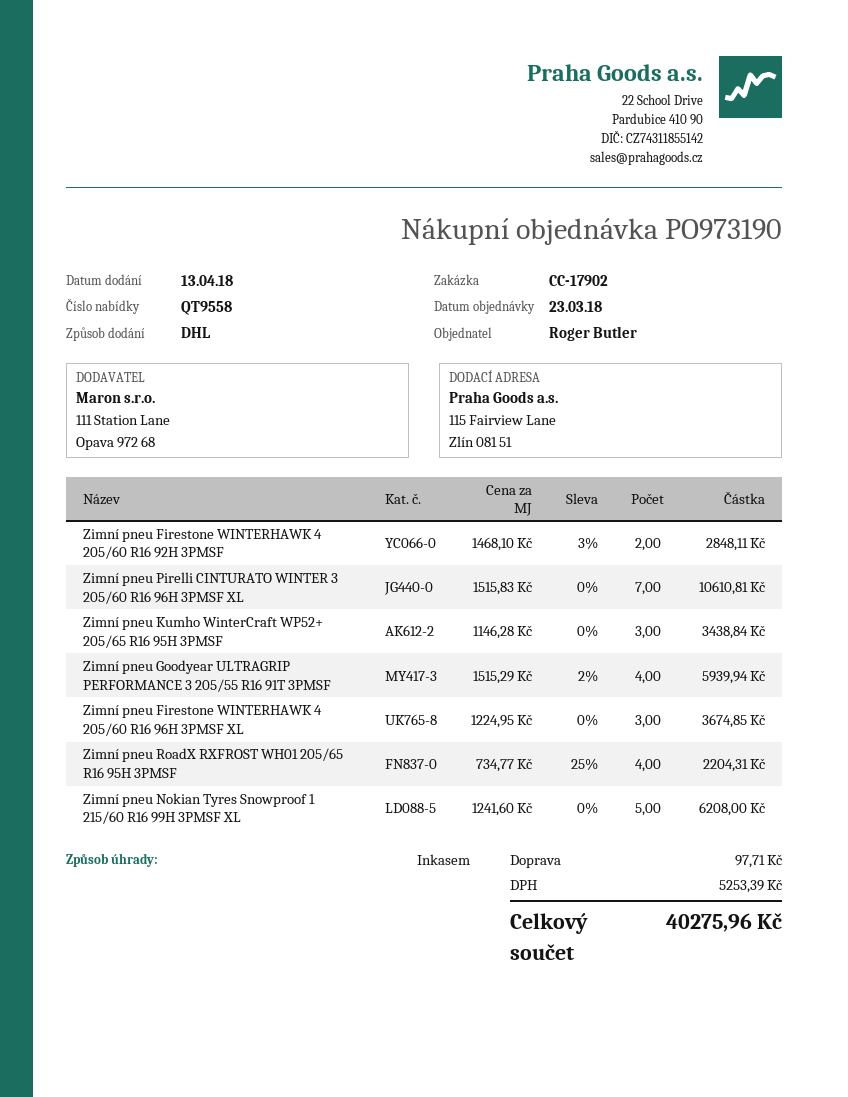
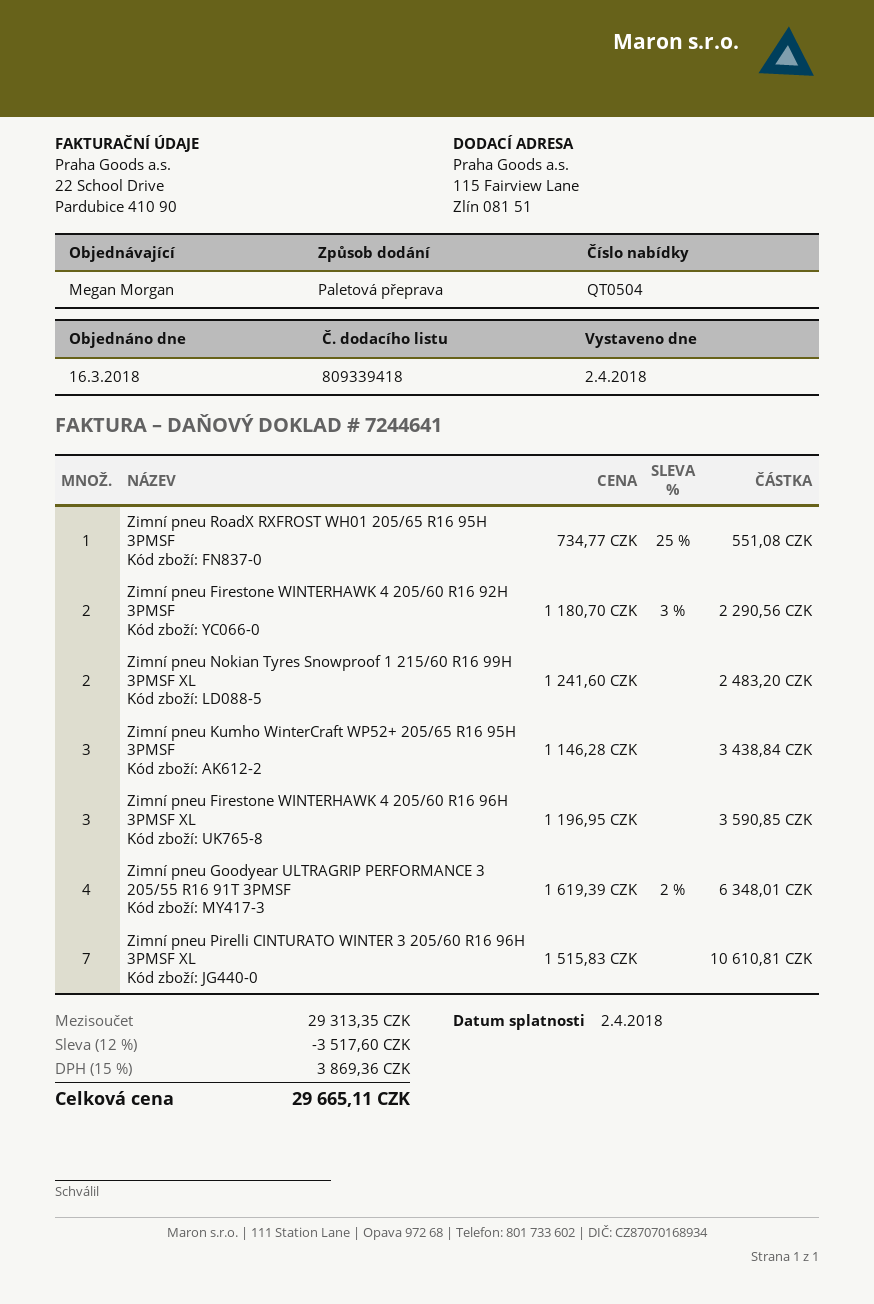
quote number: QT9558 -> QT0504
order date: 2018-03-23 -> 2018-03-16
ordered by: Roger Butler -> Megan Morgan
shipping method: DHL -> pallet freight
Zimní pneu Firestone WINTERHAWK 4 205/60 R16 92H 3PMSF: 2 x 1468.10 - 3% = 2848.11 -> 2 x 1180.70 - 3% = 2290.56
Zimní pneu Goodyear ULTRAGRIP PERFORMANCE 3 205/55 R16 91T 3PMSF: 4 x 1515.29 - 2% = 5939.94 -> 4 x 1619.39 - 2% = 6348.01
Zimní pneu Firestone WINTERHAWK 4 205/60 R16 96H 3PMSF XL: 3 x 1224.95 = 3674.85 -> 3 x 1196.95 = 3590.85
Zimní pneu RoadX RXFROST WH01 205/65 R16 95H 3PMSF: 4 x 734.77 - 25% = 2204.31 -> 1 x 734.77 - 25% = 551.08
Zimní pneu Nokian Tyres Snowproof 1 215/60 R16 99H 3PMSF XL: 5 x 1241.60 = 6208.00 -> 2 x 1241.60 = 2483.20
discount: none -> 12% = 3517.60
shipping: 97.71 -> none
tax: 5253.39 -> 3869.36
total: 40275.96 -> 29665.11

